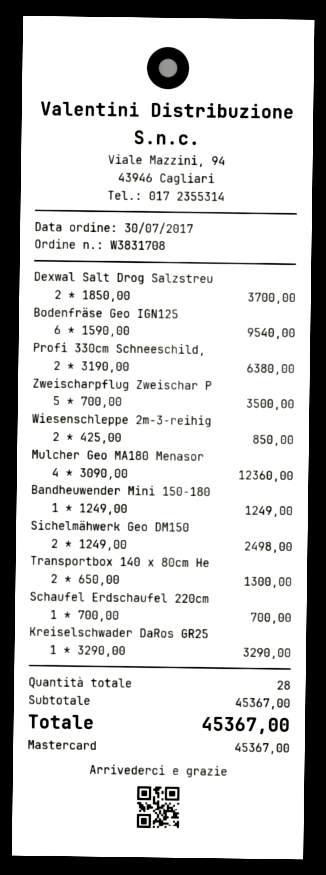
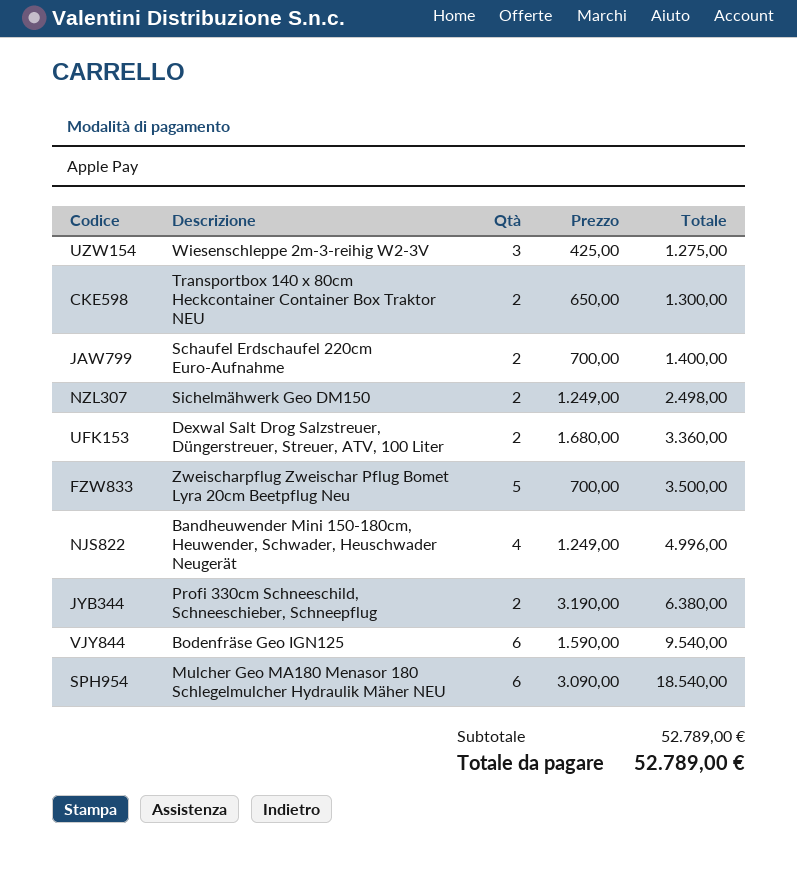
payment method: Mastercard -> Apple Pay
Dexwal Salt Drog Salzstreu: 2 x 1850.00 = 3700.00 -> 2 x 1680.00 = 3360.00
Wiesenschleppe 2m-3-reihig: 2 x 425.00 = 850.00 -> 3 x 425.00 = 1275.00
Mulcher Geo MA180 Menasor: 4 x 3090.00 = 12360.00 -> 6 x 3090.00 = 18540.00
Bandheuwender Mini 150-180: 1 x 1249.00 = 1249.00 -> 4 x 1249.00 = 4996.00
Schaufel Erdschaufel 220cm: 1 x 700.00 = 700.00 -> 2 x 700.00 = 1400.00
Kreiselschwader DaRos GR25: 1 x 3290.00 = 3290.00 -> none
subtotal: 45367.00 -> 52789.00
total: 45367.00 -> 52789.00

